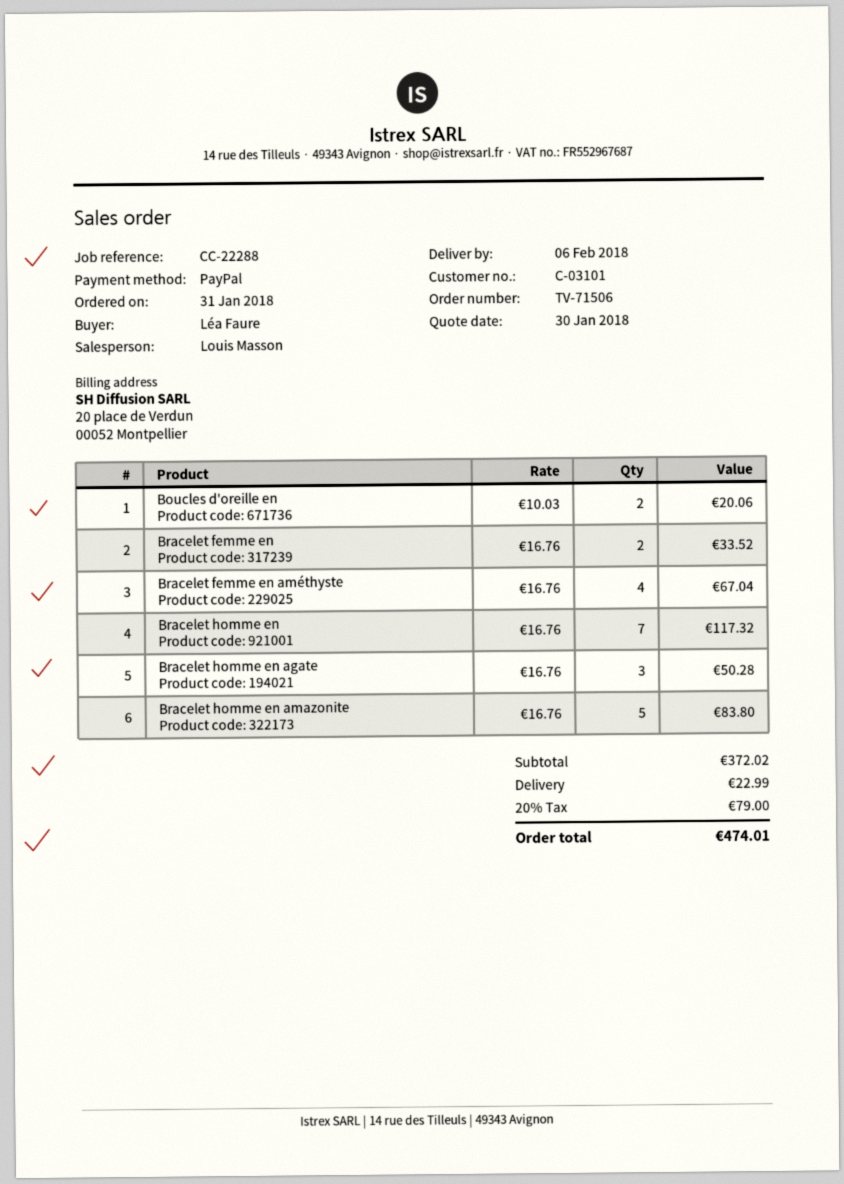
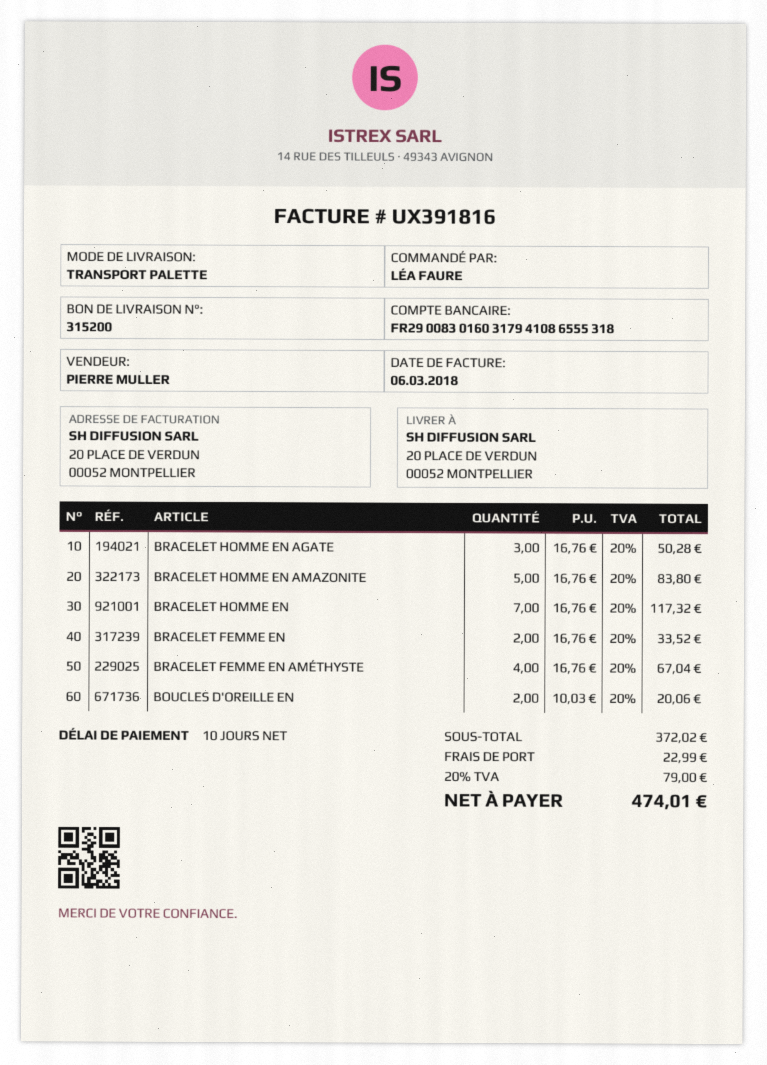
sales rep: Louis Masson -> PIERRE MULLER

